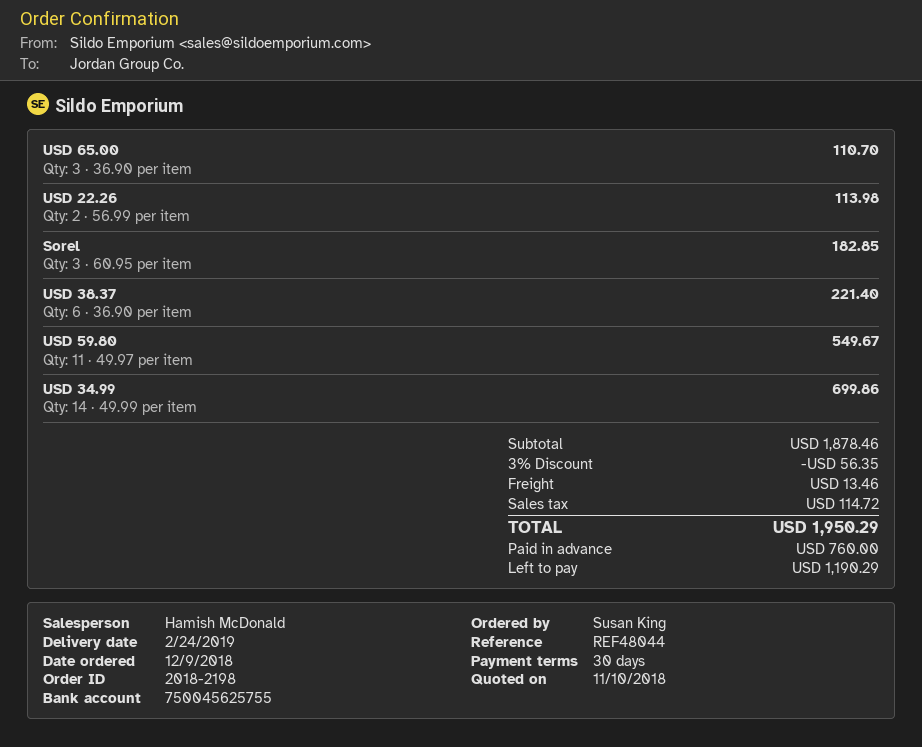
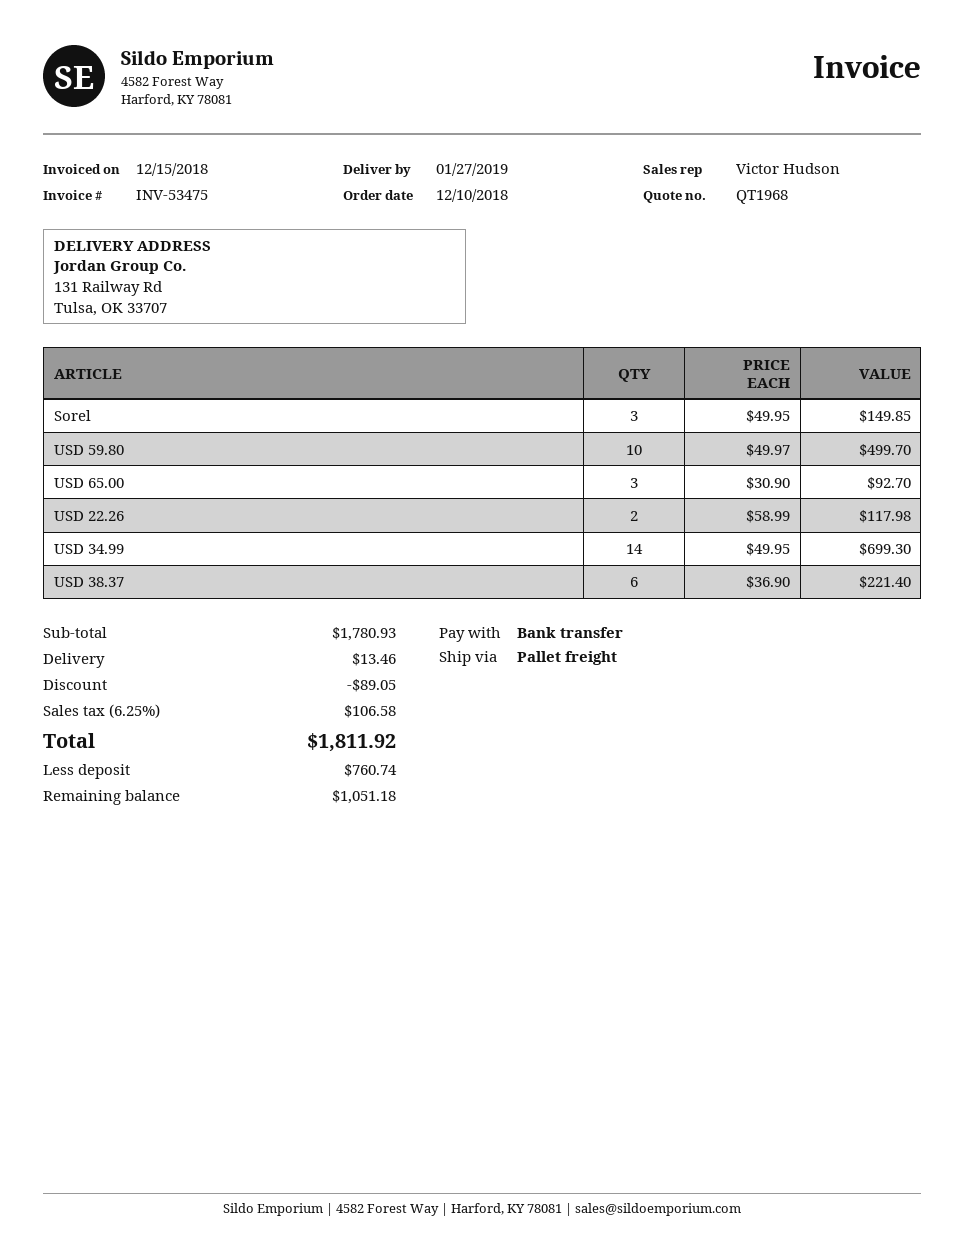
order date: 2018-12-09 -> 2018-12-10
delivery date: 2019-02-24 -> 2019-01-27
sales rep: Hamish McDonald -> Victor Hudson
USD 65.00: 3 x 36.90 = 110.70 -> 3 x 30.90 = 92.70
USD 22.26: 2 x 56.99 = 113.98 -> 2 x 58.99 = 117.98
Sorel: 3 x 60.95 = 182.85 -> 3 x 49.95 = 149.85
USD 59.80: 11 x 49.97 = 549.67 -> 10 x 49.97 = 499.70
USD 34.99: 14 x 49.99 = 699.86 -> 14 x 49.95 = 699.30
subtotal: 1878.46 -> 1780.93
discount: 56.35 -> 89.05
tax: 114.72 -> 106.58
total: 1950.29 -> 1811.92
deposit: 760.00 -> 760.74
balance: 1190.29 -> 1051.18

